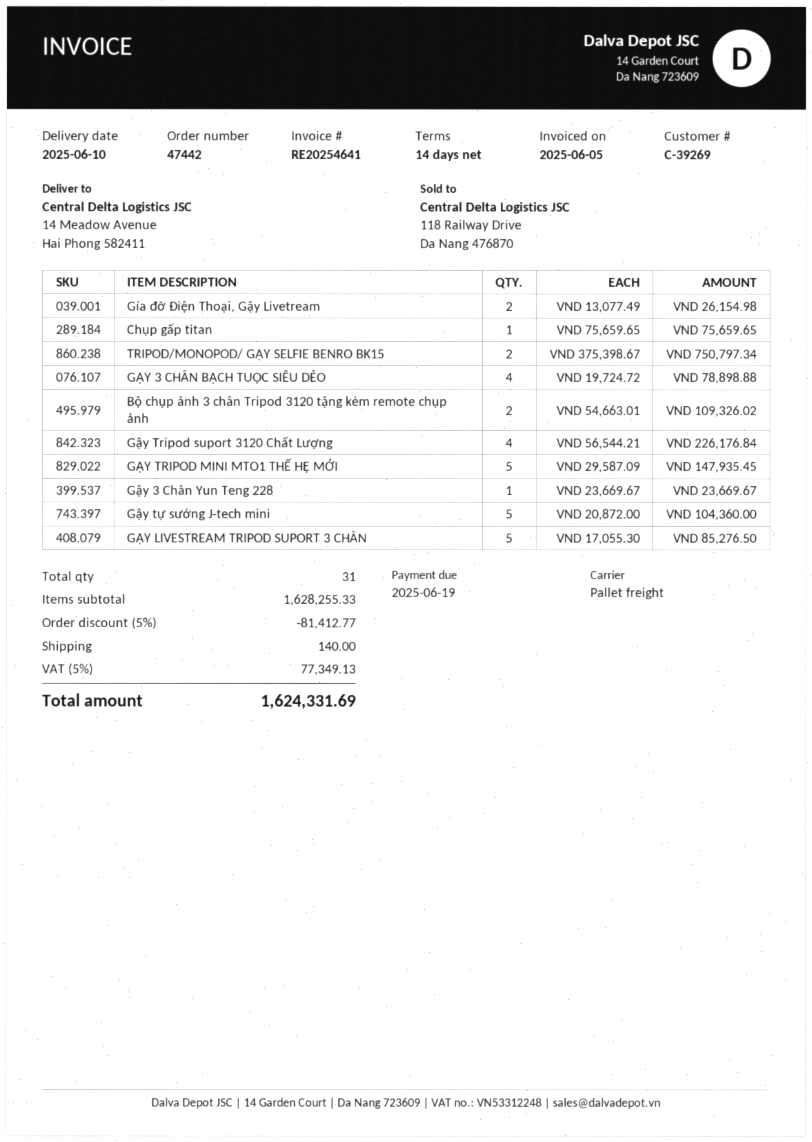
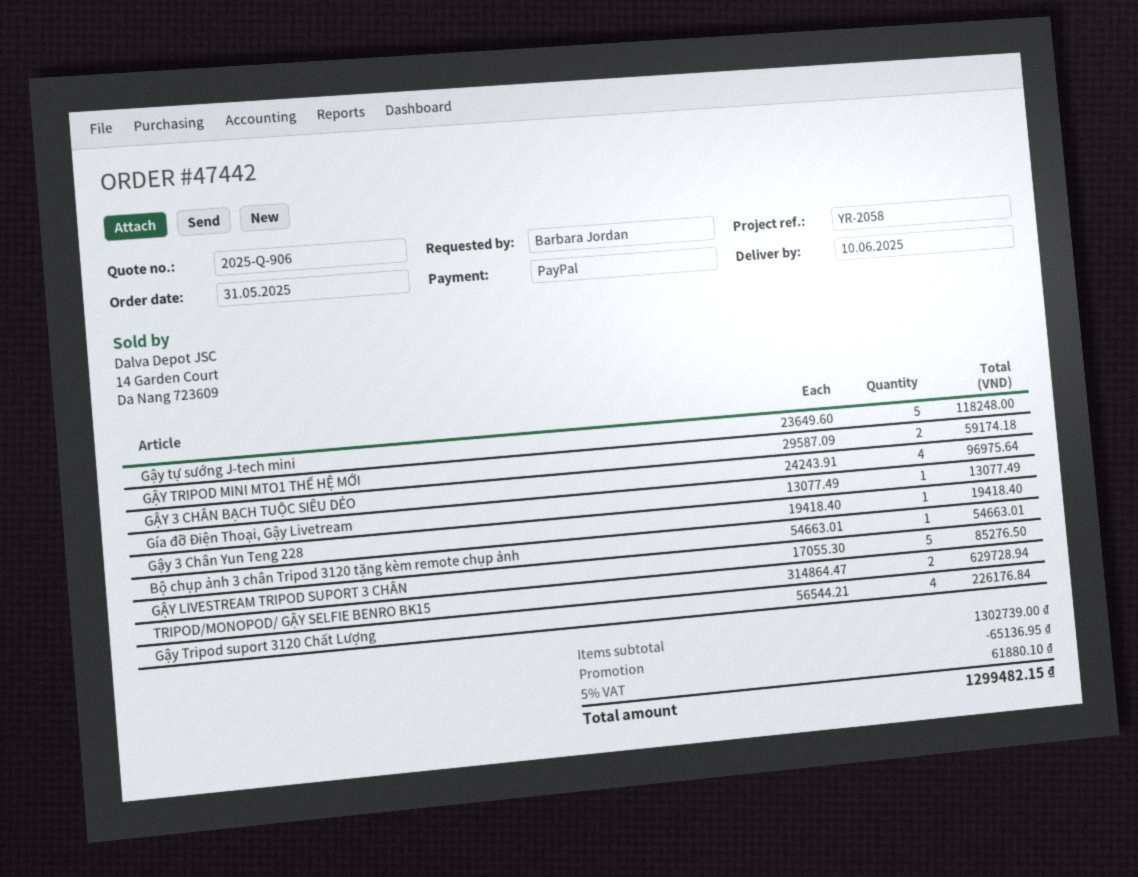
Gía đỡ Điện Thoại, Gậy Livetream: 2 x 13077.49 = 26154.98 -> 1 x 13077.49 = 13077.49
Chụp gấp titan: 1 x 75659.65 = 75659.65 -> none
TRIPOD/MONOPOD/ GẬY SELFIE BENRO BK15: 2 x 375398.67 = 750797.34 -> 2 x 314864.47 = 629728.94
GẬY 3 CHÂN BẠCH TUỘC SIÊU DẺO: 4 x 19724.72 = 78898.88 -> 4 x 24243.91 = 96975.64
Bộ chụp ảnh 3 chân Tripod 3120 tặng kèm remote chụp ảnh: 2 x 54663.01 = 109326.02 -> 1 x 54663.01 = 54663.01
GẬY TRIPOD MINI MTO1 THẾ HỆ MỚI: 5 x 29587.09 = 147935.45 -> 2 x 29587.09 = 59174.18
Gậy 3 Chân Yun Teng 228: 1 x 23669.67 = 23669.67 -> 1 x 19418.40 = 19418.40
Gậy tự sướng J-tech mini: 5 x 20872.00 = 104360.00 -> 5 x 23649.60 = 118248.00
subtotal: 1628255.33 -> 1302739.00
discount: 81412.77 -> 65136.95
shipping: 140.00 -> none
tax: 5% = 77349.13 -> 5% = 61880.10
total: 1624331.69 -> 1299482.15

